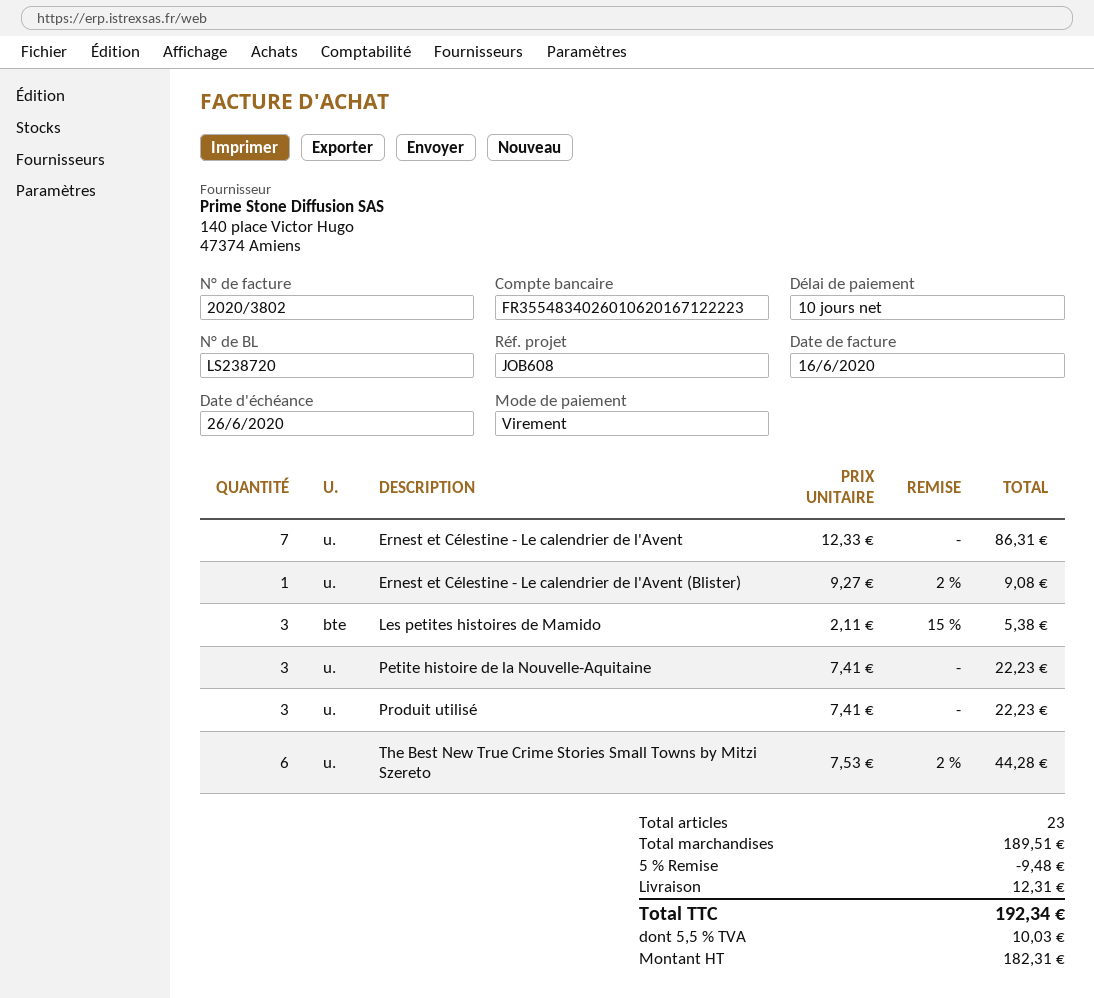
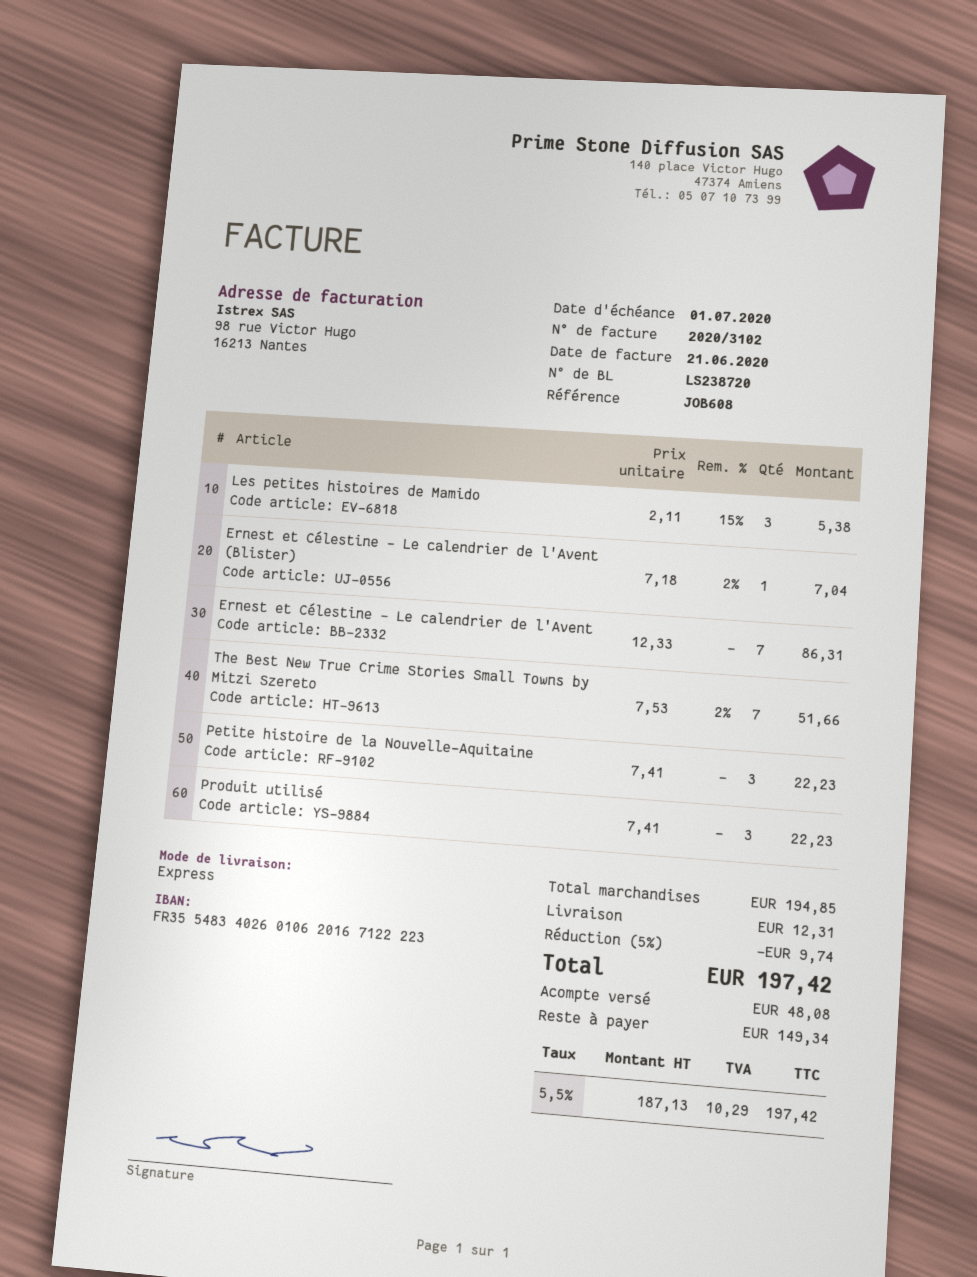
invoice number: 2020/3802 -> 2020/3102
invoice date: 2020-06-16 -> 2020-06-21
due date: 2020-06-26 -> 2020-07-01
Ernest et Célestine - Le calendrier de l'Avent (Blister): 1 x 9.27 - 2% = 9.08 -> 1 x 7.18 - 2% = 7.04
The Best New True Crime Stories Small Towns by Mitzi Szereto: 6 x 7.53 - 2% = 44.28 -> 7 x 7.53 - 2% = 51.66
subtotal: 189.51 -> 194.85
discount: 5% = 9.48 -> 5% = 9.74
net: 182.31 -> 187.13
tax: 5.5% = 10.03 -> 5.5% = 10.29
total: 192.34 -> 197.42

